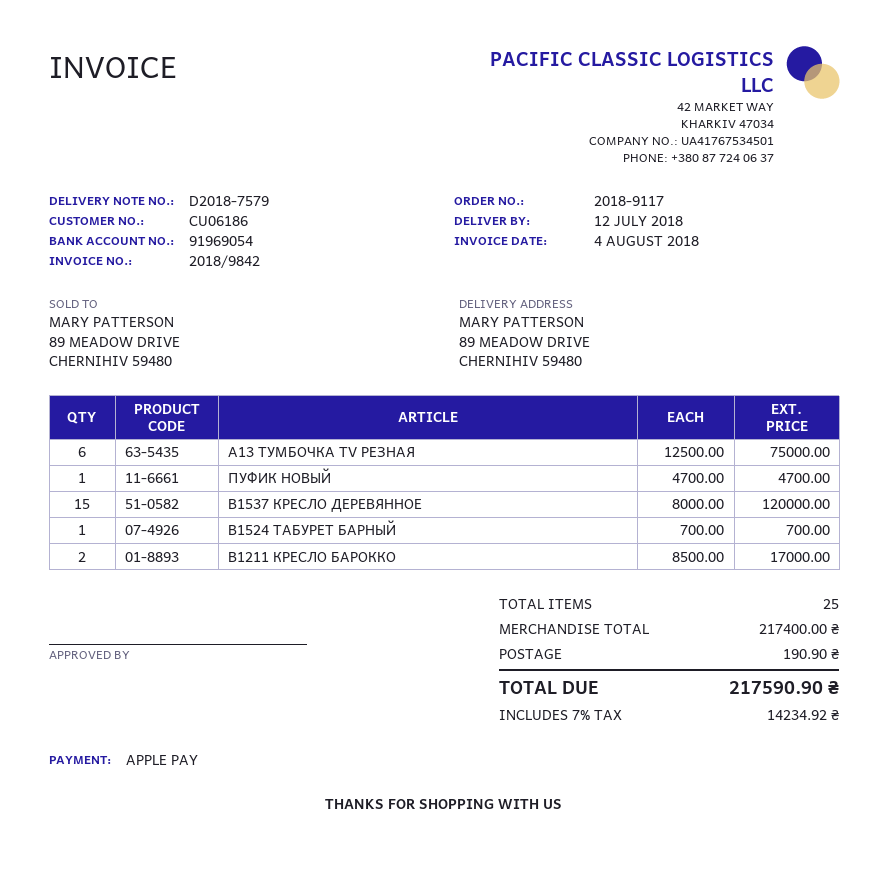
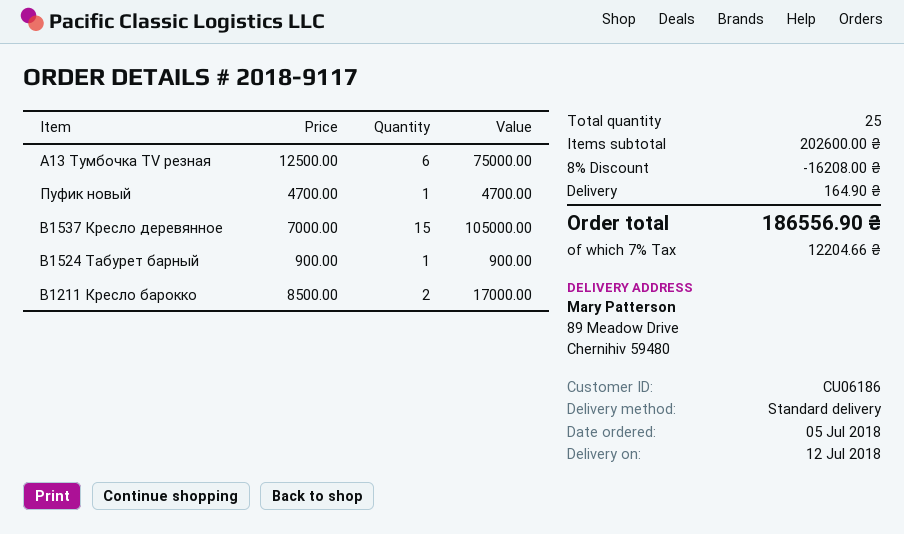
В1537 КРЕСЛО ДЕРЕВЯННОЕ: 15 x 8000.00 = 120000.00 -> 15 x 7000.00 = 105000.00
В1524 ТАБУРЕТ БАРНЫЙ: 1 x 700.00 = 700.00 -> 1 x 900.00 = 900.00
subtotal: 217400.00 -> 202600.00
discount: none -> 8% = 16208.00
shipping: 190.90 -> 164.90
tax: 7% = 14234.92 -> 7% = 12204.66
total: 217590.90 -> 186556.90

